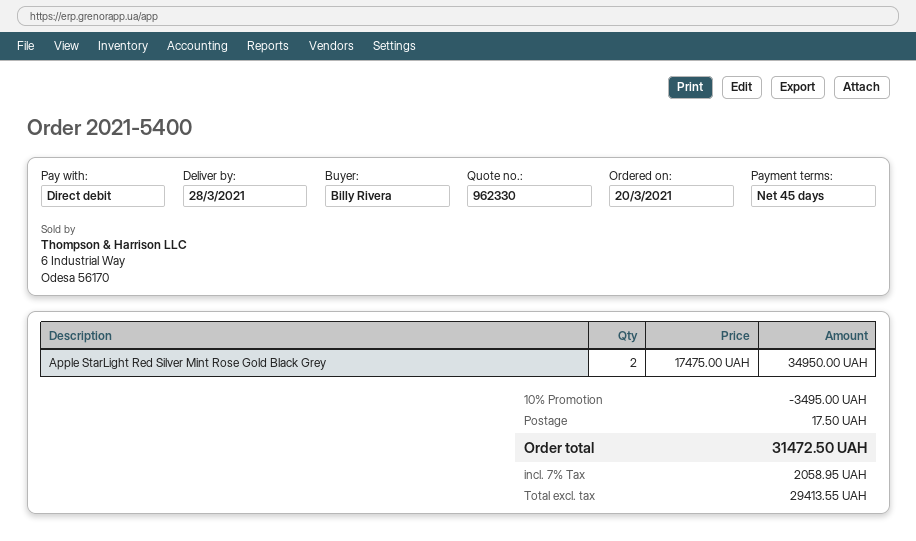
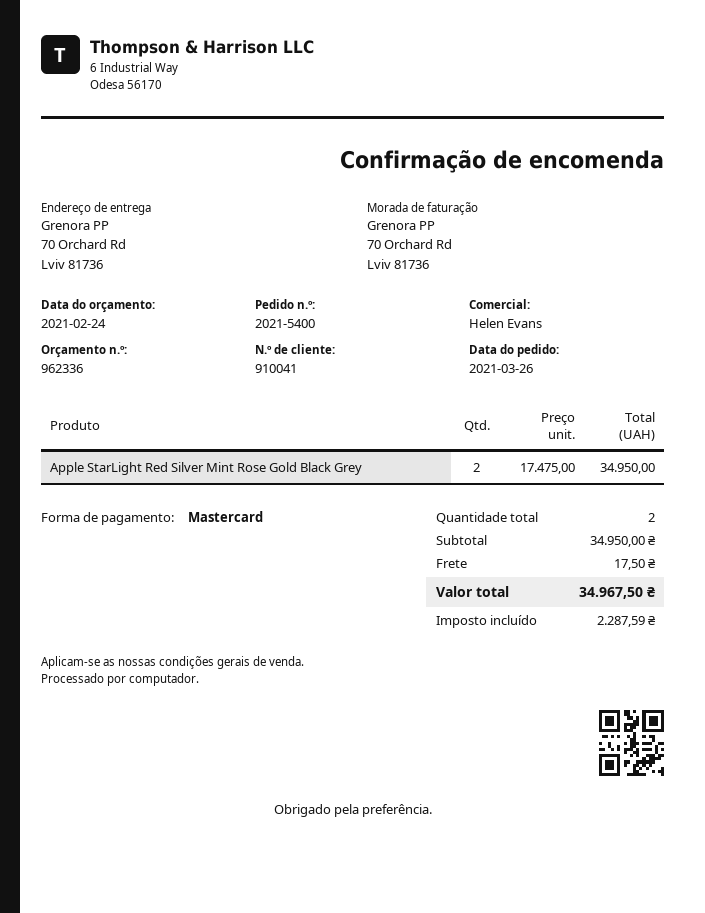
quote number: 962330 -> 962336
order date: 2021-03-20 -> 2021-03-26
payment method: direct debit -> Mastercard
discount: 10% = 3495.00 -> none
tax: 2058.95 -> 2287.59
total: 31472.50 -> 34967.50

